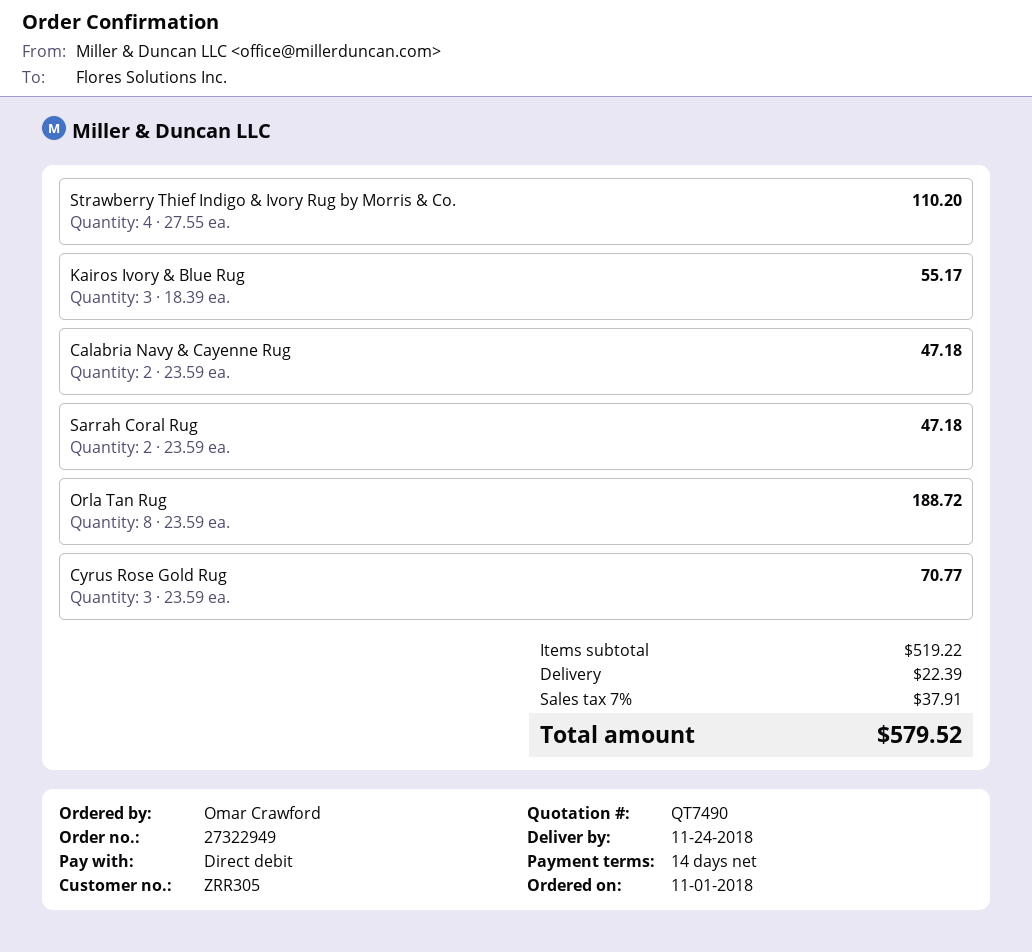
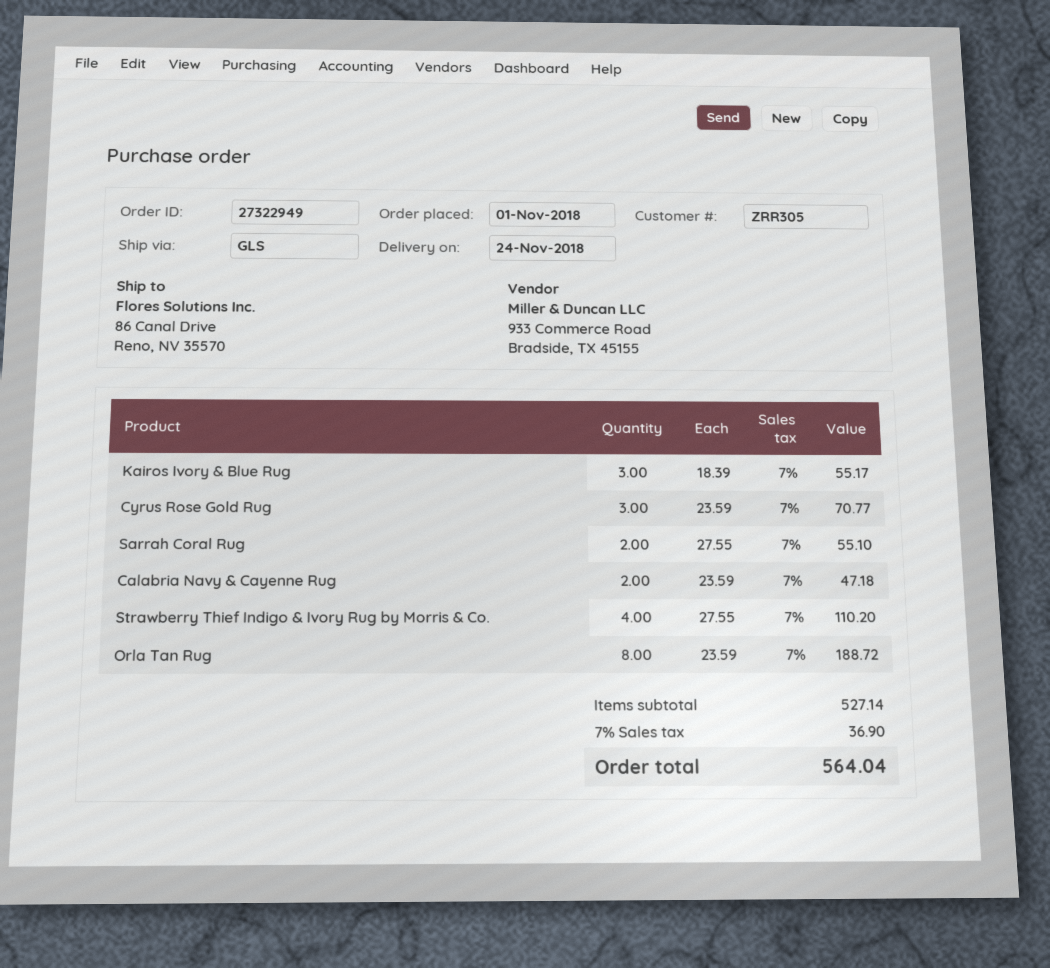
Sarrah Coral Rug: 2 x 23.59 = 47.18 -> 2 x 27.55 = 55.10
subtotal: 519.22 -> 527.14
shipping: 22.39 -> none
tax: 7% = 37.91 -> 7% = 36.90
total: 579.52 -> 564.04

